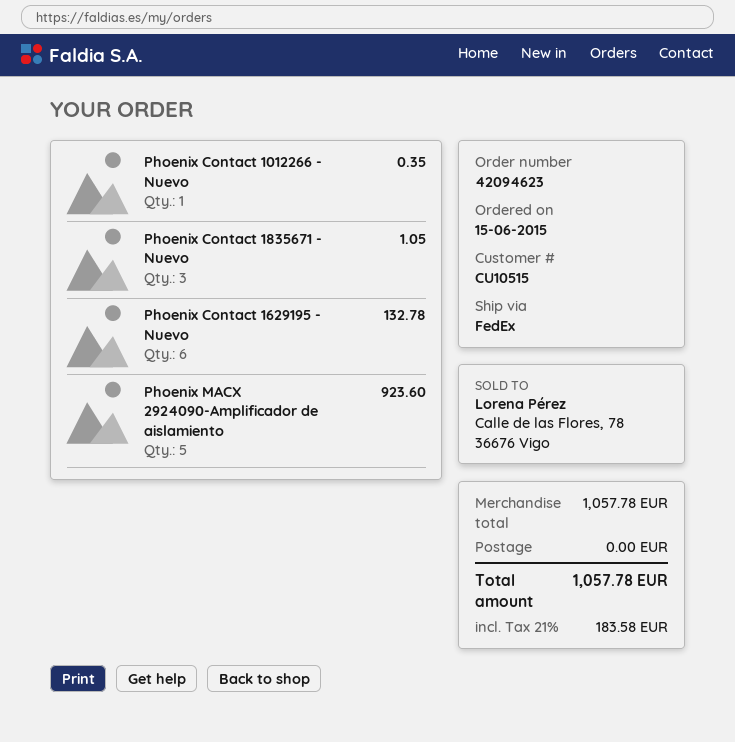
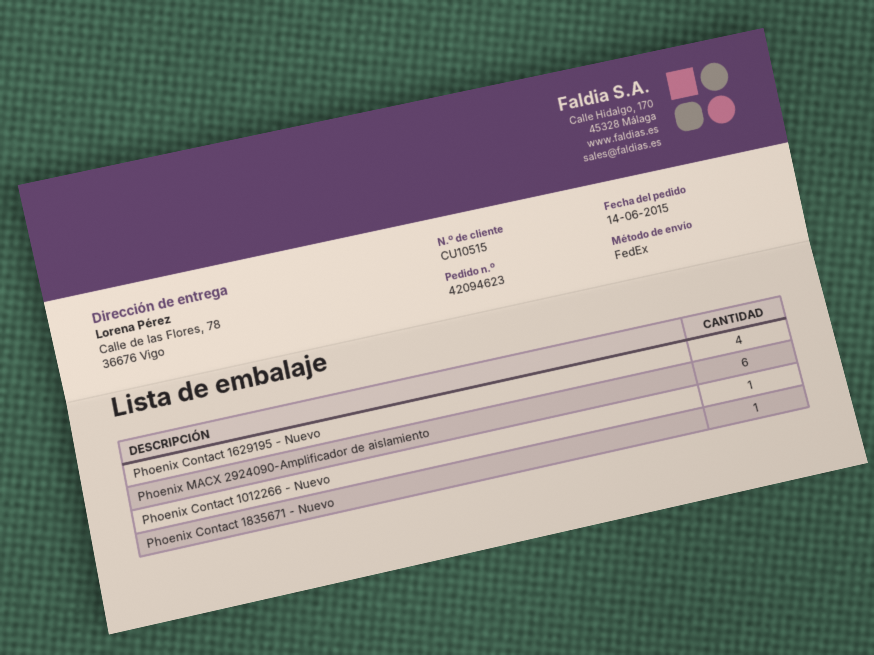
order date: 2015-06-15 -> 2015-06-14
Phoenix Contact 1835671 - Nuevo: 3 -> 1
Phoenix Contact 1629195 - Nuevo: 6 -> 4
Phoenix MACX 2924090-Amplificador de aislamiento: 5 -> 6

